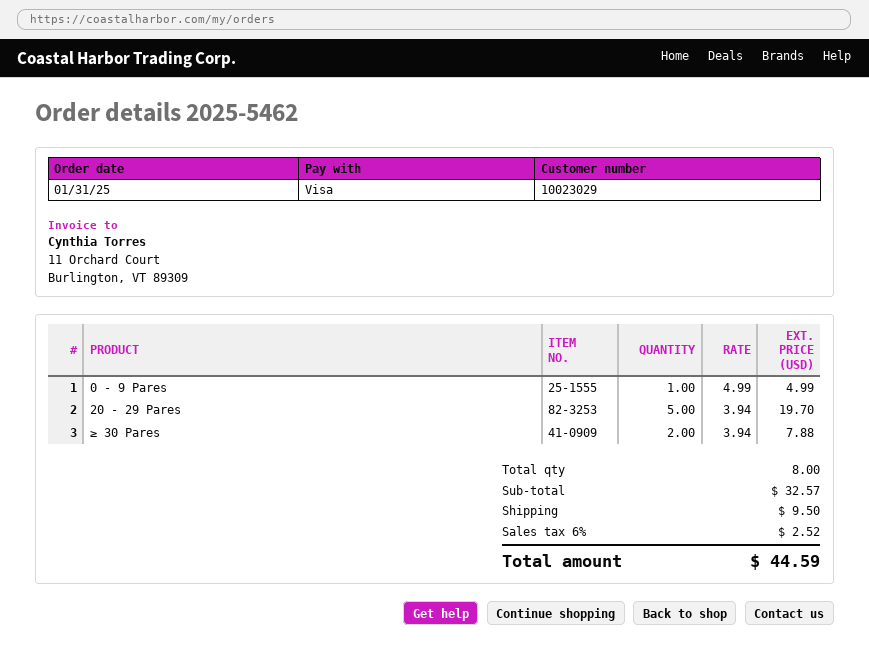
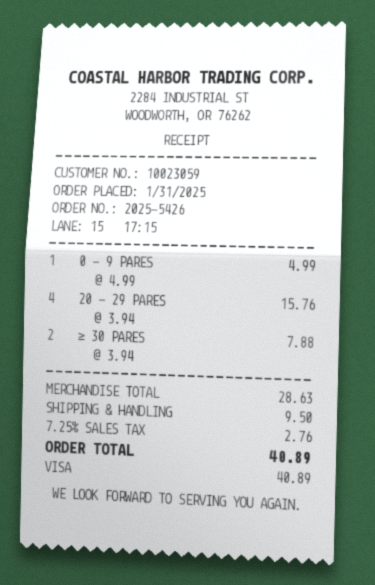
order number: 2025-5462 -> 2025-5426
customer number: 10023029 -> 10023059
20 - 29 Pares: 5 x 3.94 = 19.70 -> 4 x 3.94 = 15.76
subtotal: 32.57 -> 28.63
tax: 6% = 2.52 -> 7.25% = 2.76
total: 44.59 -> 40.89

